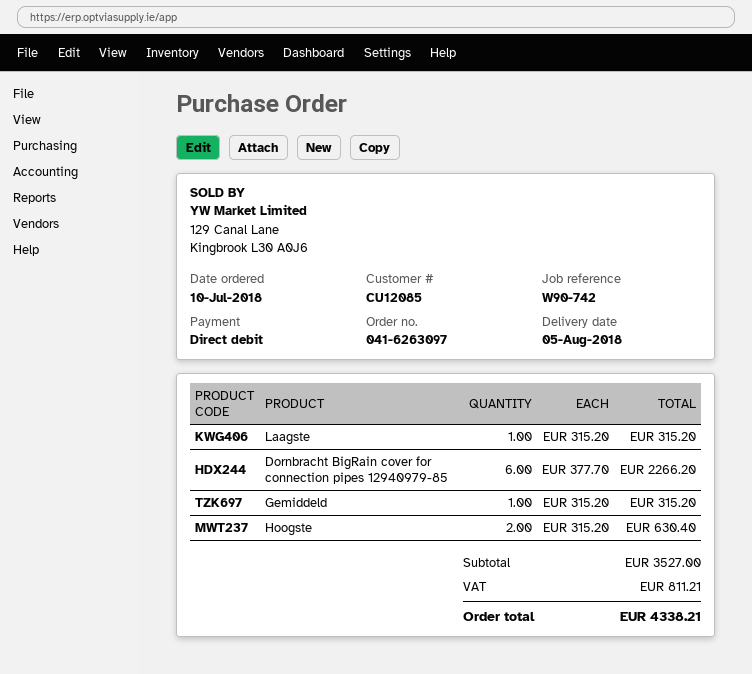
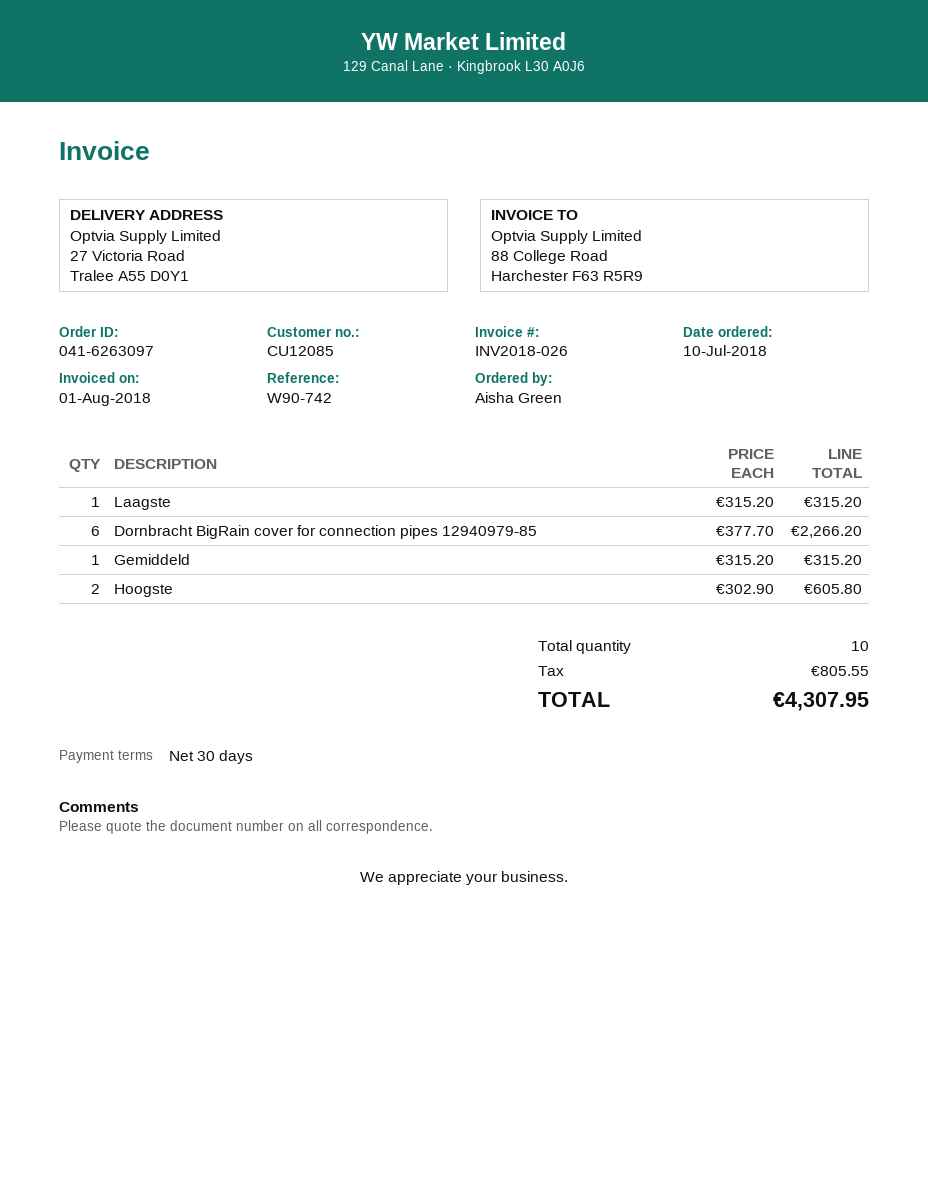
Hoogste: 2 x 315.20 = 630.40 -> 2 x 302.90 = 605.80
tax: 811.21 -> 805.55
total: 4338.21 -> 4307.95

